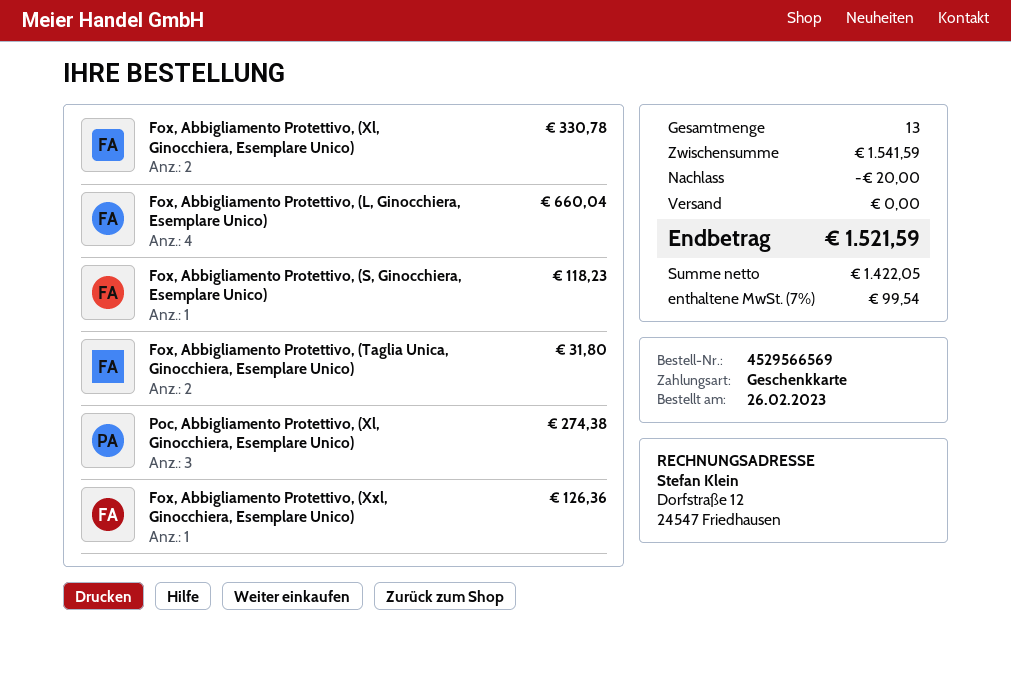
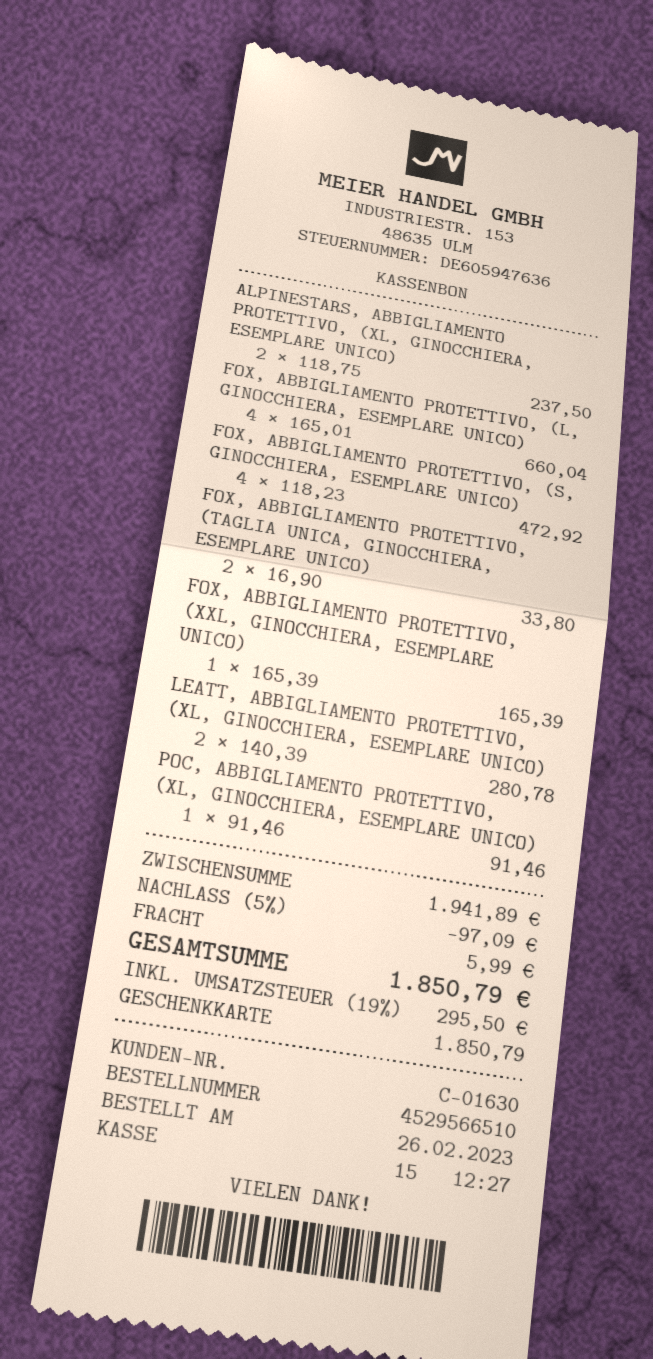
order number: 4529566569 -> 4529566510
Fox, Abbigliamento Protettivo, (Xl, Ginocchiera, Esemplare Unico): 2 for 330.78 -> none
Fox, Abbigliamento Protettivo, (S, Ginocchiera, Esemplare Unico): 1 for 118.23 -> 4 for 472.92
Fox, Abbigliamento Protettivo, (Taglia Unica, Ginocchiera, Esemplare Unico): 2 for 31.80 -> 2 for 33.80
Poc, Abbigliamento Protettivo, (Xl, Ginocchiera, Esemplare Unico): 3 for 274.38 -> 1 for 91.46
Fox, Abbigliamento Protettivo, (Xxl, Ginocchiera, Esemplare Unico): 1 for 126.36 -> 1 for 165.39
ALPINESTARS, ABBIGLIAMENTO PROTETTIVO, (XL, GINOCCHIERA, ESEMPLARE UNICO): none -> 2 for 237.50
LEATT, ABBIGLIAMENTO PROTETTIVO, (XL, GINOCCHIERA, ESEMPLARE UNICO): none -> 2 for 280.78
subtotal: 1541.59 -> 1941.89
discount: 20.00 -> 97.09
shipping: 0.00 -> 5.99
tax: 7% = 99.54 -> 19% = 295.50
total: 1521.59 -> 1850.79

